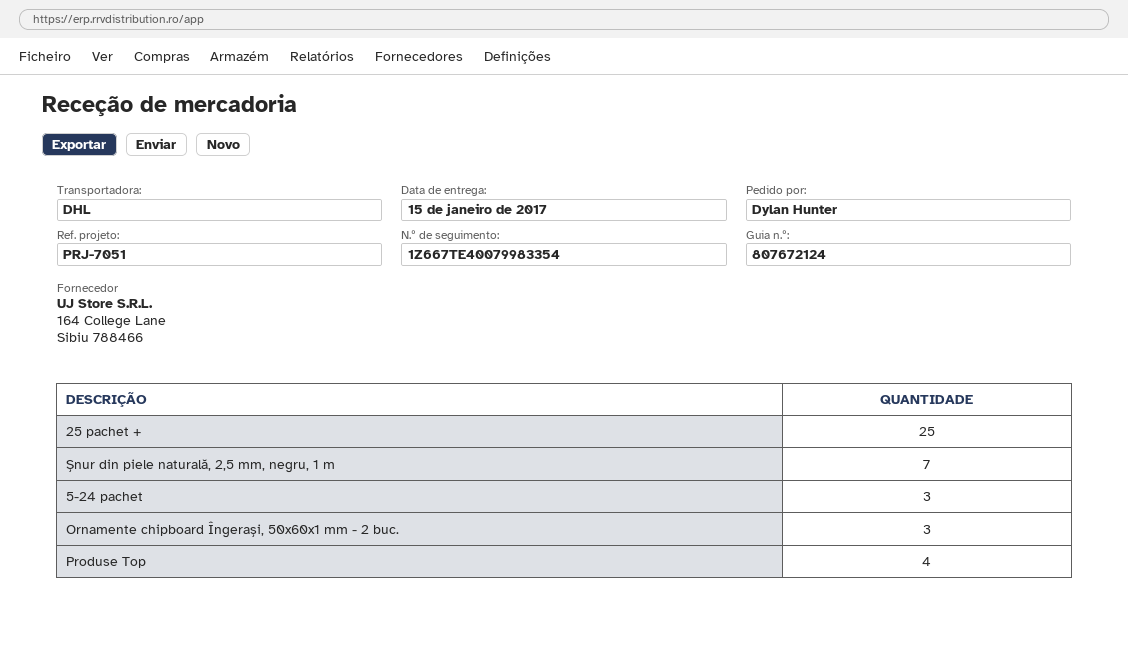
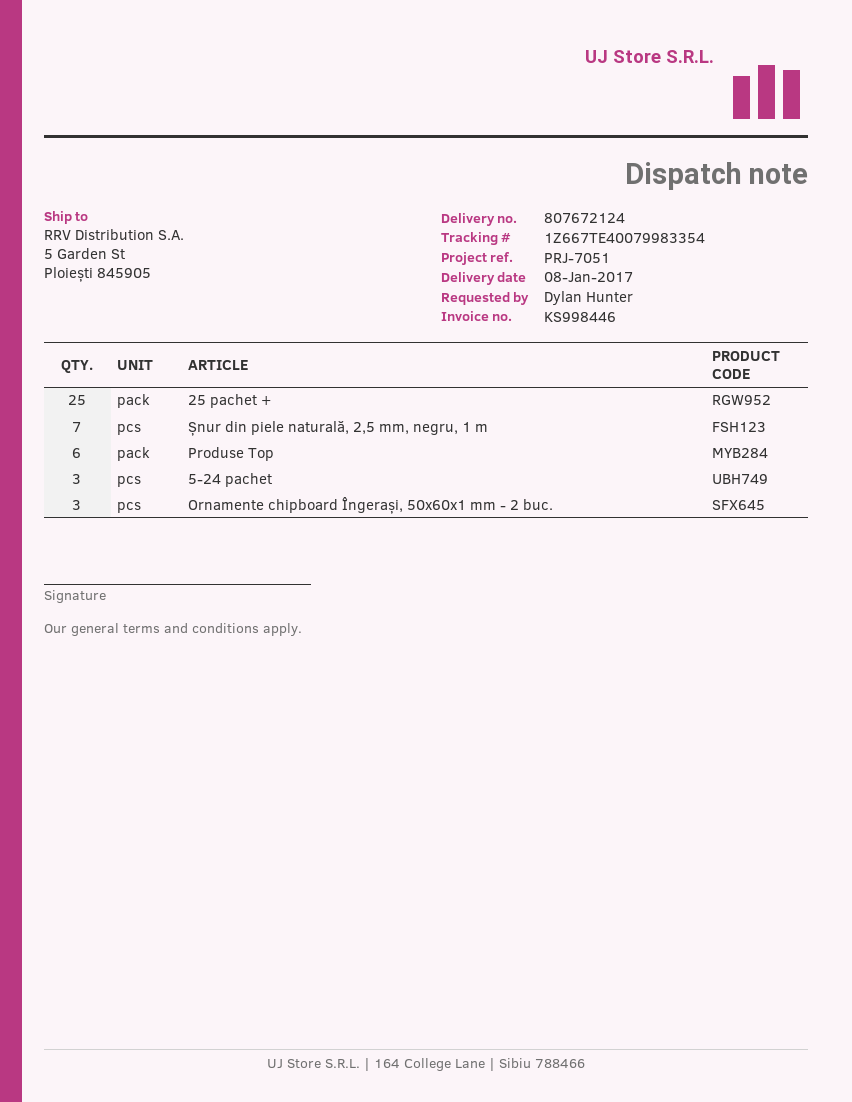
delivery date: 2017-01-15 -> 2017-01-08
Produse Top: 4 -> 6

